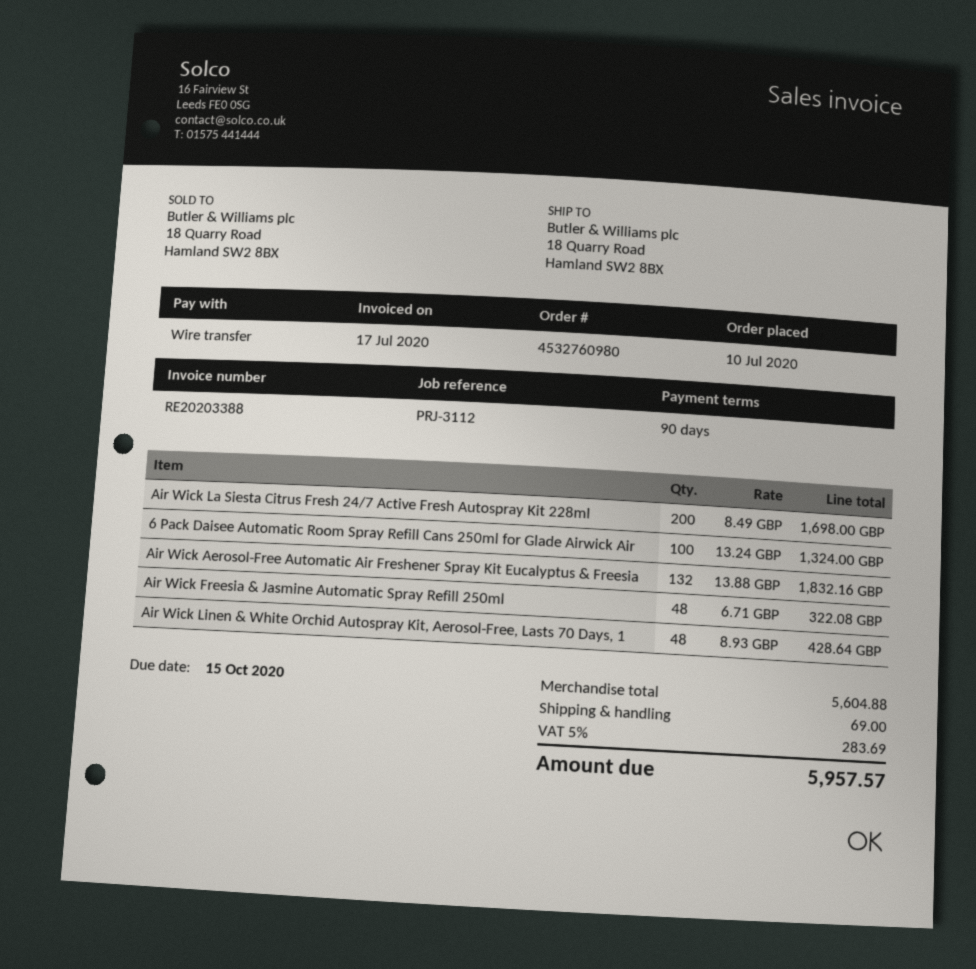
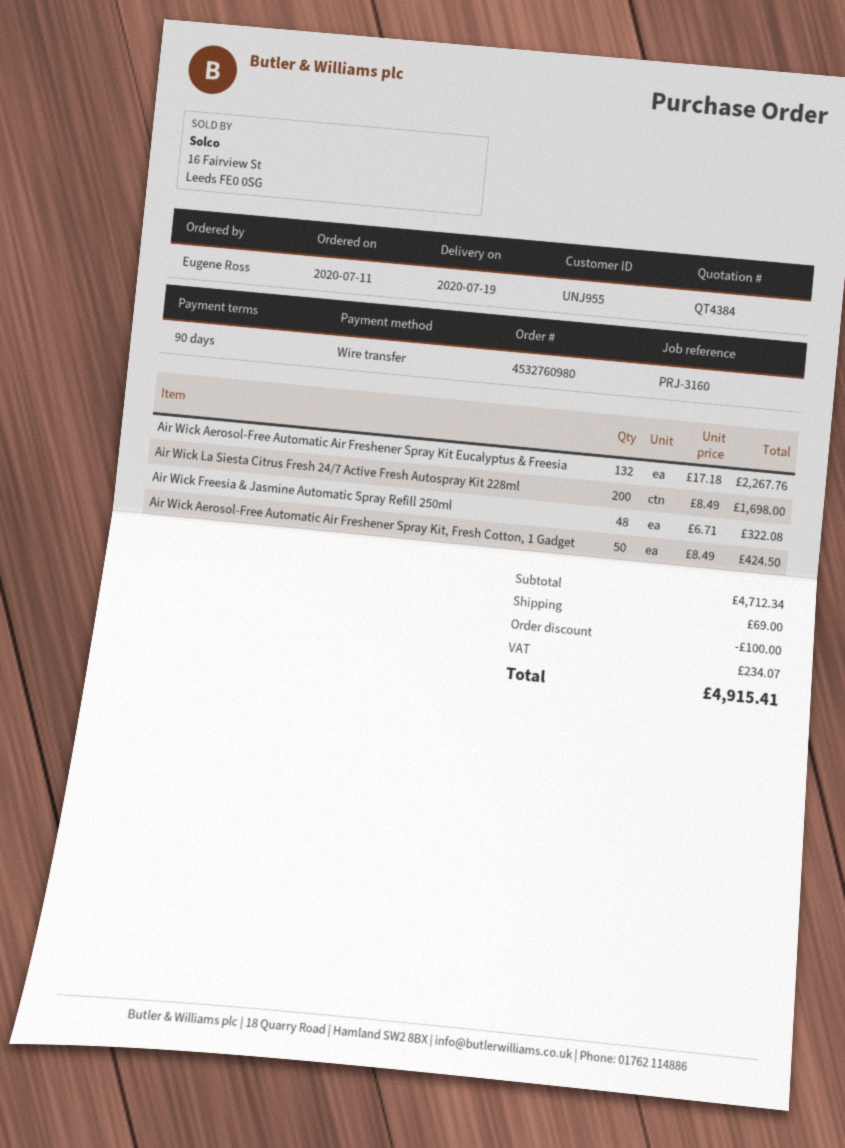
order date: 2020-07-10 -> 2020-07-11
reference: PRJ-3112 -> PRJ-3160
6 Pack Daisee Automatic Room Spray Refill Cans 250ml for Glade Airwick Air: 100 x 13.24 = 1324.00 -> none
Air Wick Aerosol-Free Automatic Air Freshener Spray Kit Eucalyptus & Freesia: 132 x 13.88 = 1832.16 -> 132 x 17.18 = 2267.76
Air Wick Linen & White Orchid Autospray Kit, Aerosol-Free, Lasts 70 Days, 1: 48 x 8.93 = 428.64 -> none
Air Wick Aerosol-Free Automatic Air Freshener Spray Kit, Fresh Cotton, 1 Gadget: none -> 50 x 8.49 = 424.50
subtotal: 5604.88 -> 4712.34
discount: none -> 100.00
tax: 283.69 -> 234.07
total: 5957.57 -> 4915.41

